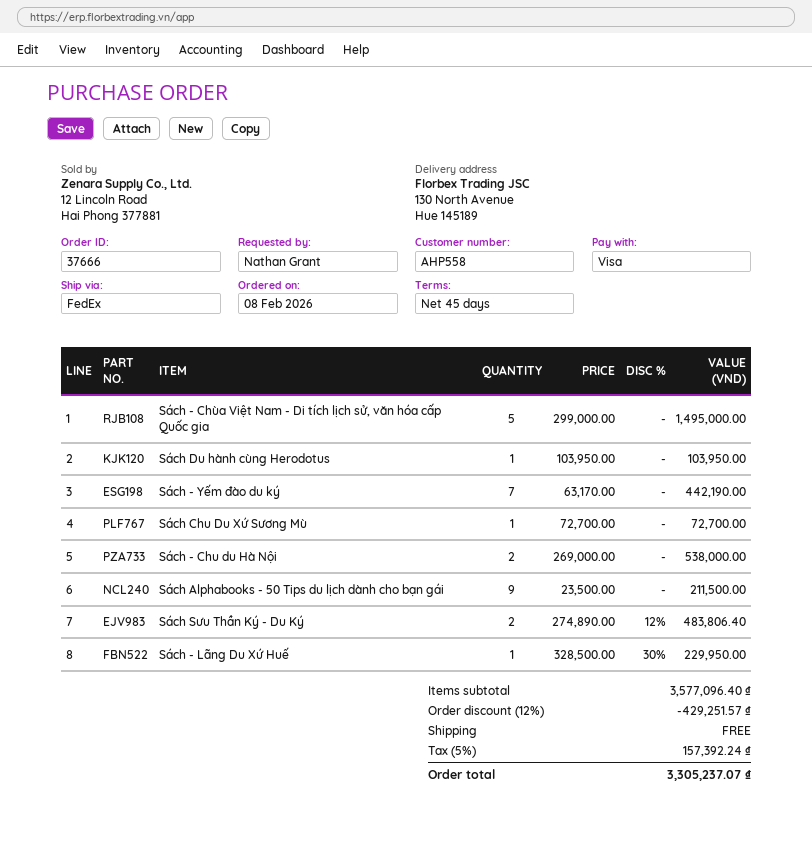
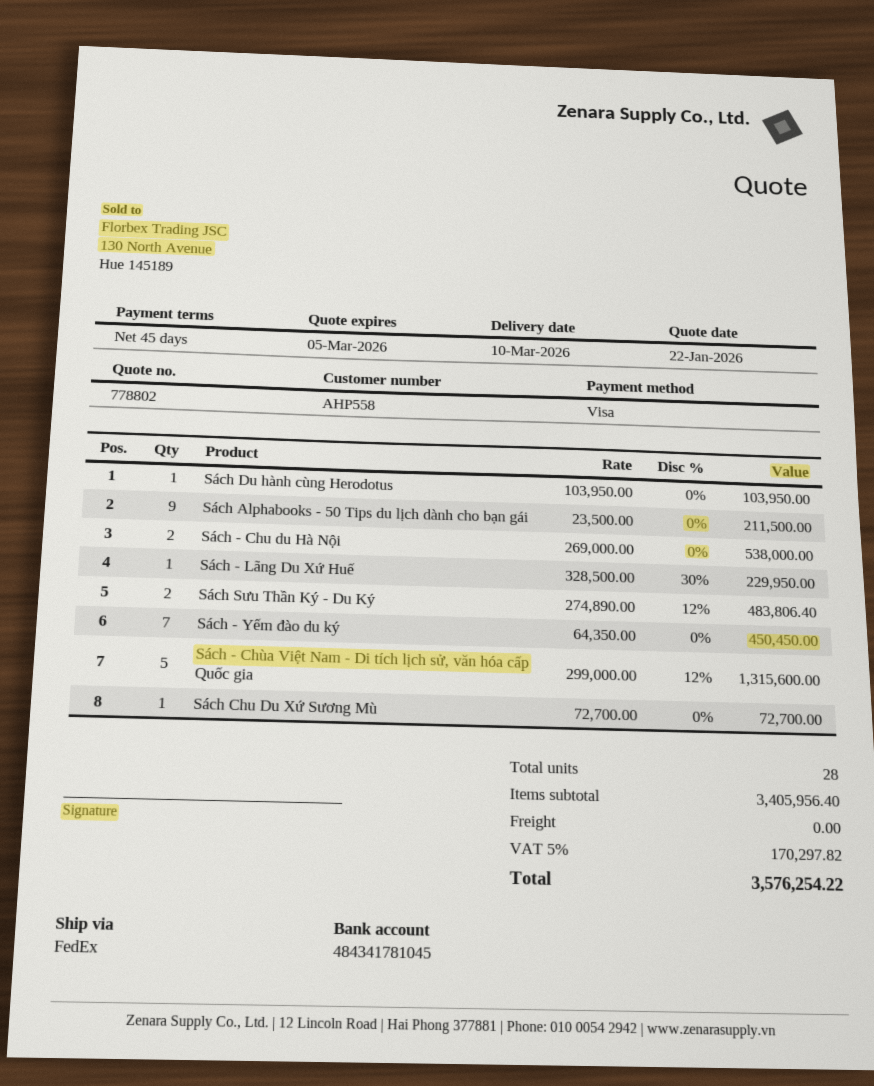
Sách - Chùa Việt Nam - Di tích lịch sử, văn hóa cấp Quốc gia: 5 x 299000.00 = 1495000.00 -> 5 x 299000.00 - 12% = 1315600.00
Sách - Yếm đào du ký: 7 x 63170.00 = 442190.00 -> 7 x 64350.00 = 450450.00
subtotal: 3577096.40 -> 3405956.40
discount: 12% = 429251.57 -> none
tax: 5% = 157392.24 -> 5% = 170297.82
total: 3305237.07 -> 3576254.22

